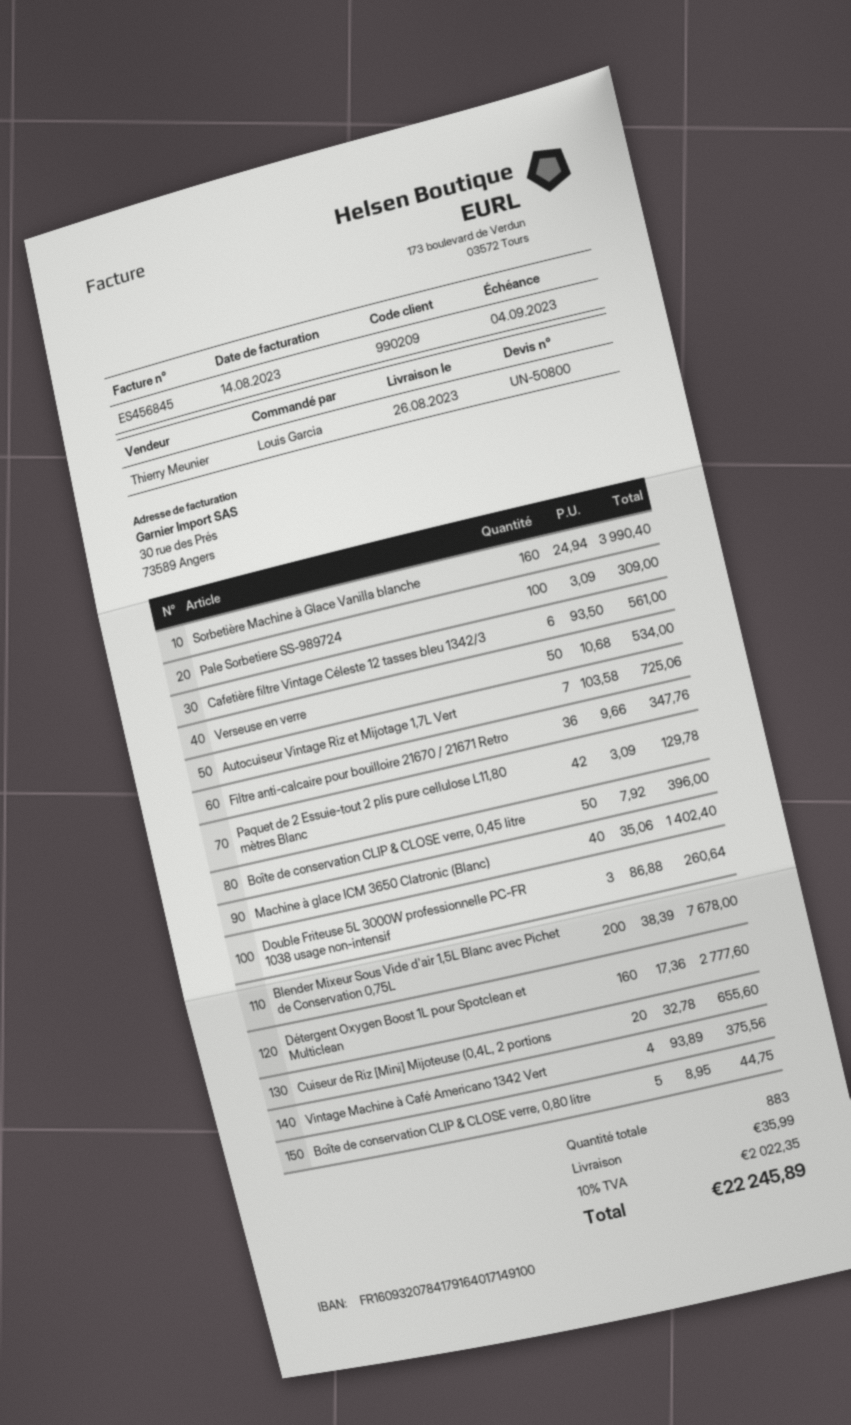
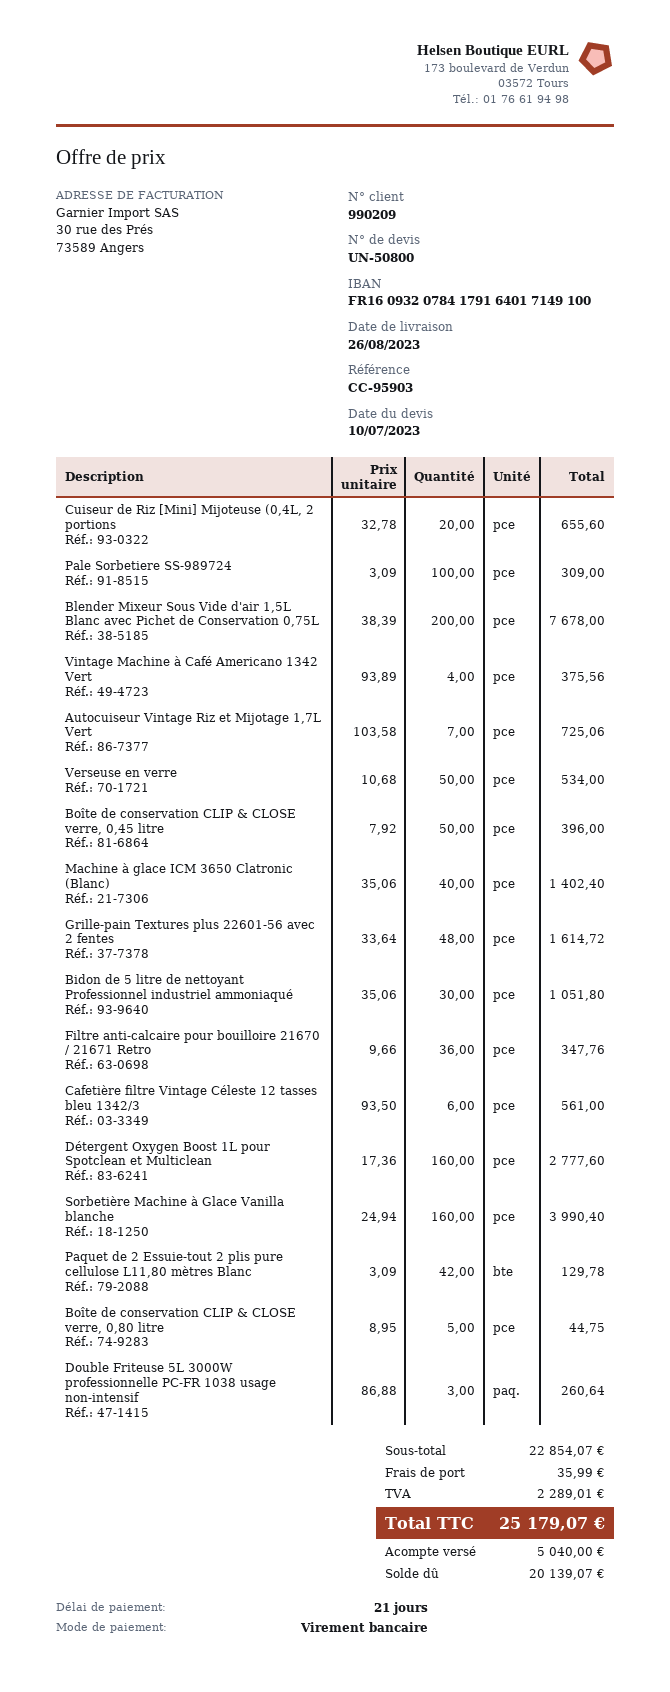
Grille-pain Textures plus 22601-56 avec 2 fentes: none -> 48 x 33.64 = 1614.72
Bidon de 5 litre de nettoyant Professionnel industriel ammoniaqué: none -> 30 x 35.06 = 1051.80
tax: 2022.35 -> 2289.01
total: 22245.89 -> 25179.07

